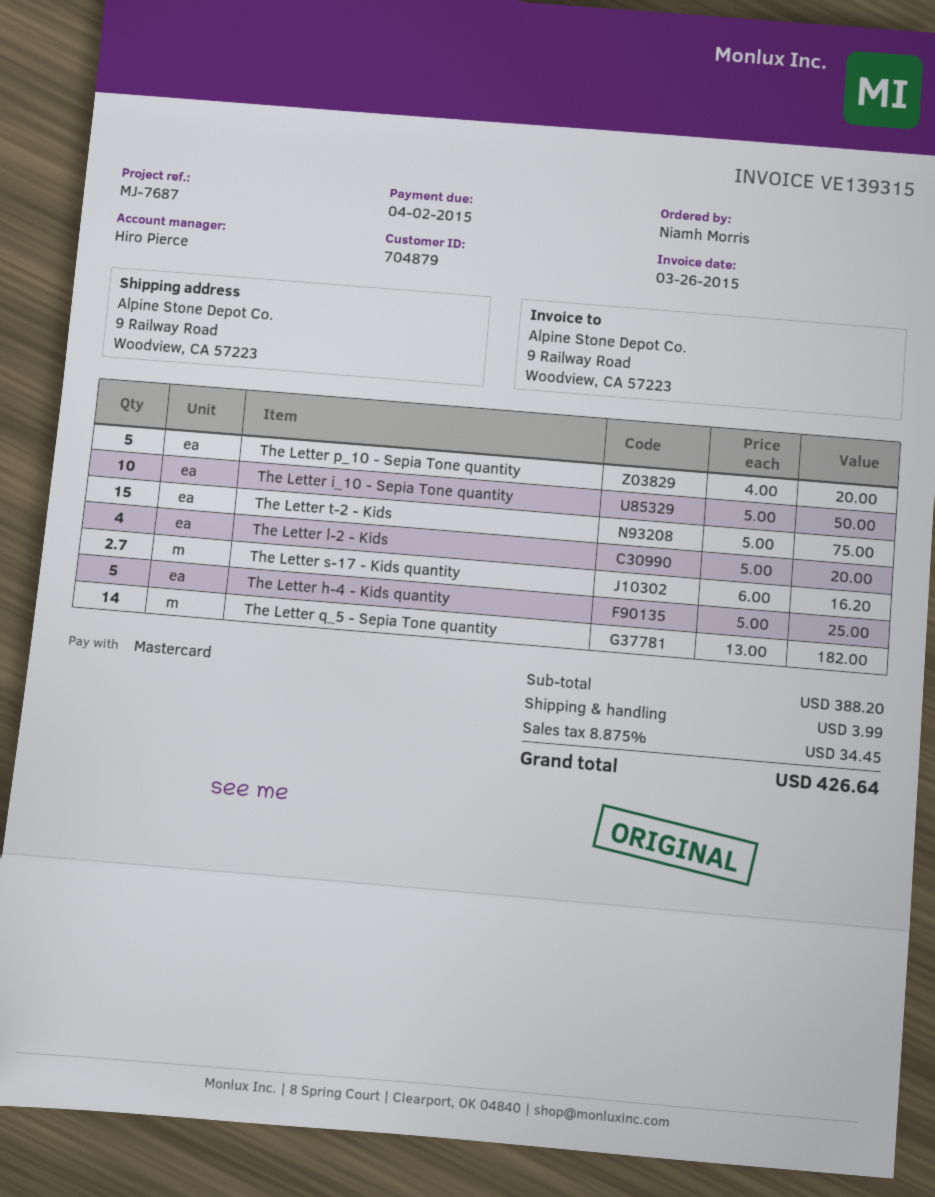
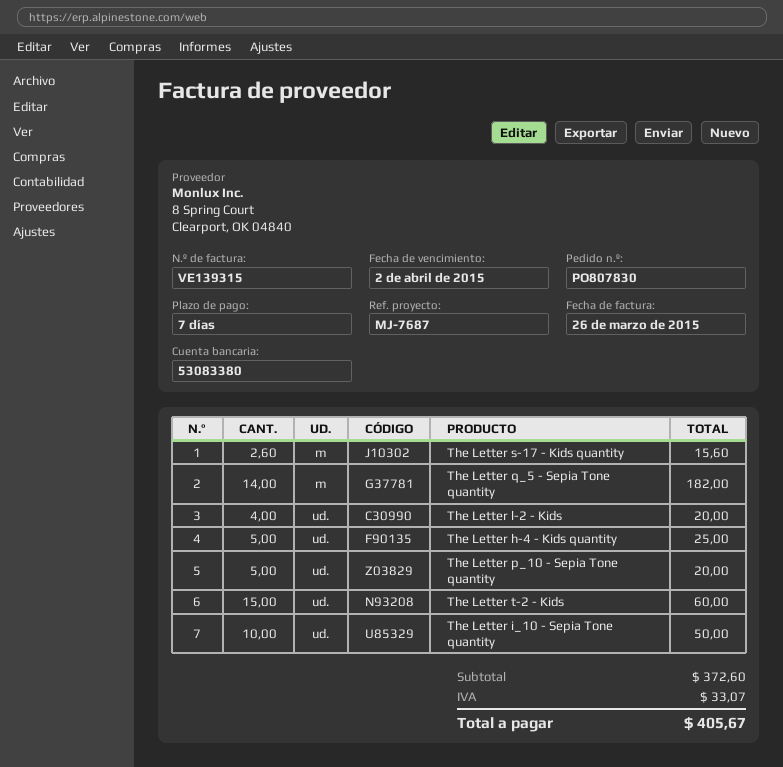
The Letter t-2 - Kids: 15 for 75.00 -> 15 for 60.00
The Letter s-17 - Kids quantity: 2.7 for 16.20 -> 2.6 for 15.60
subtotal: 388.20 -> 372.60
shipping: 3.99 -> none
tax: 34.45 -> 33.07
total: 426.64 -> 405.67

